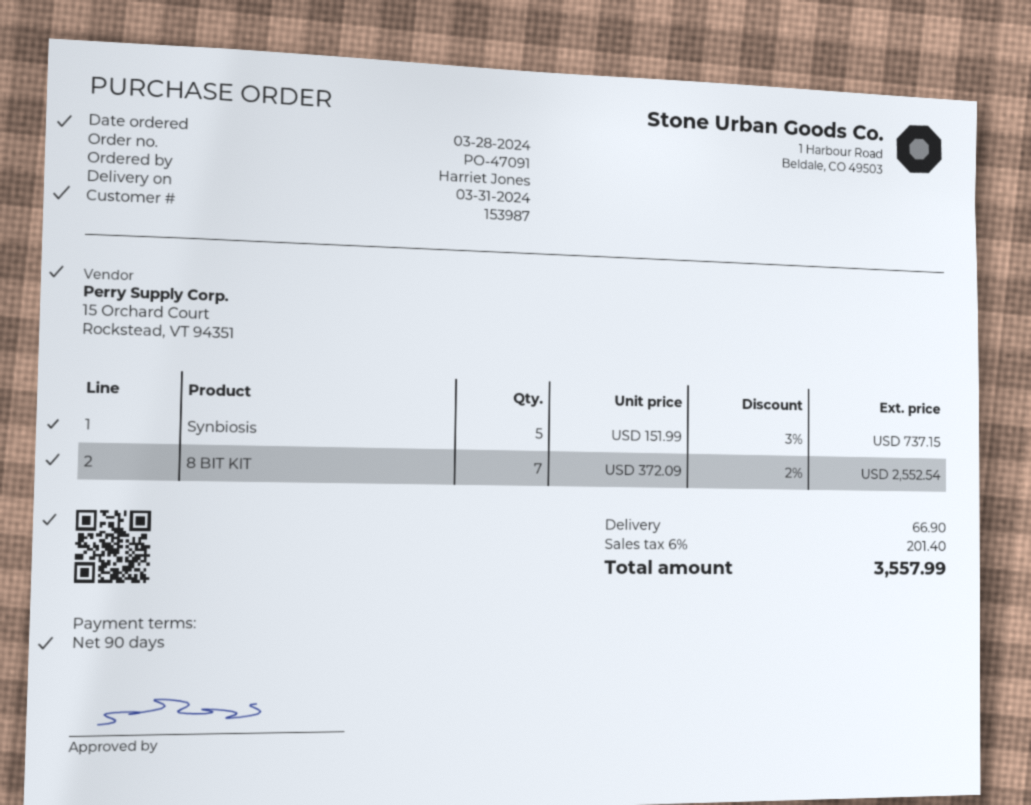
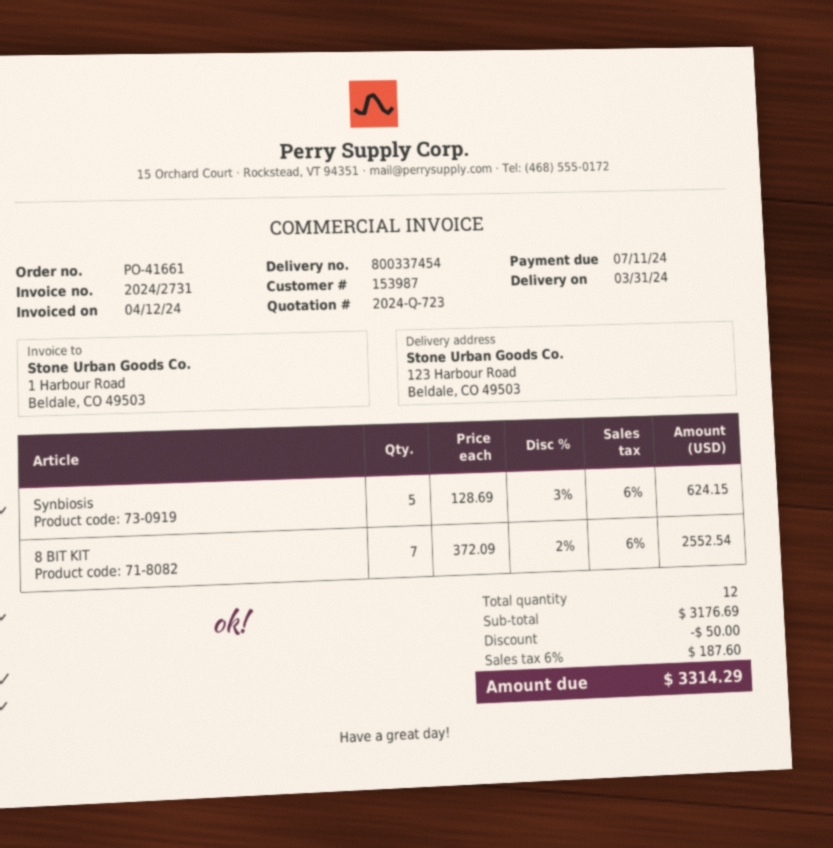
order number: PO-47091 -> PO-41661
Synbiosis: 5 x 151.99 - 3% = 737.15 -> 5 x 128.69 - 3% = 624.15
discount: none -> 50.00
shipping: 66.90 -> none
tax: 6% = 201.40 -> 6% = 187.60
total: 3557.99 -> 3314.29

